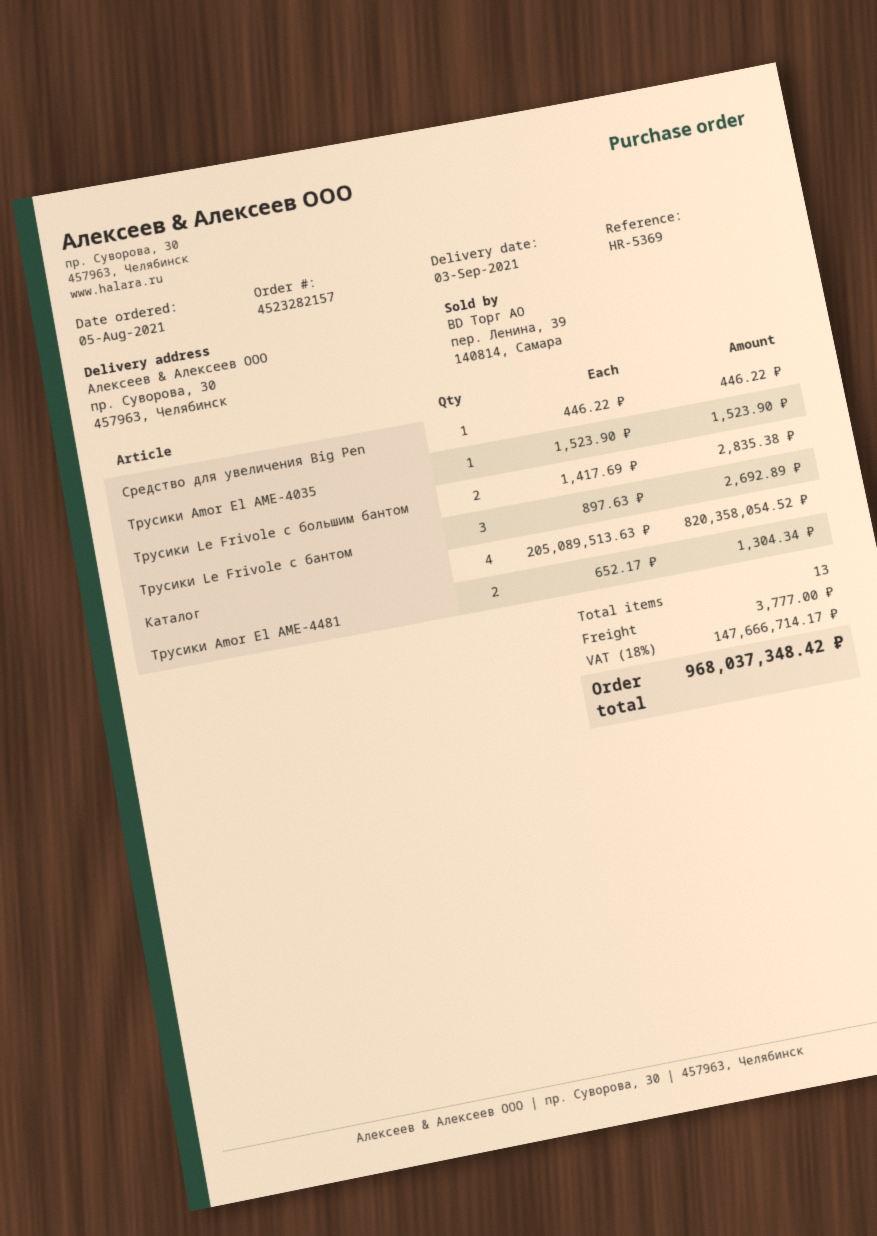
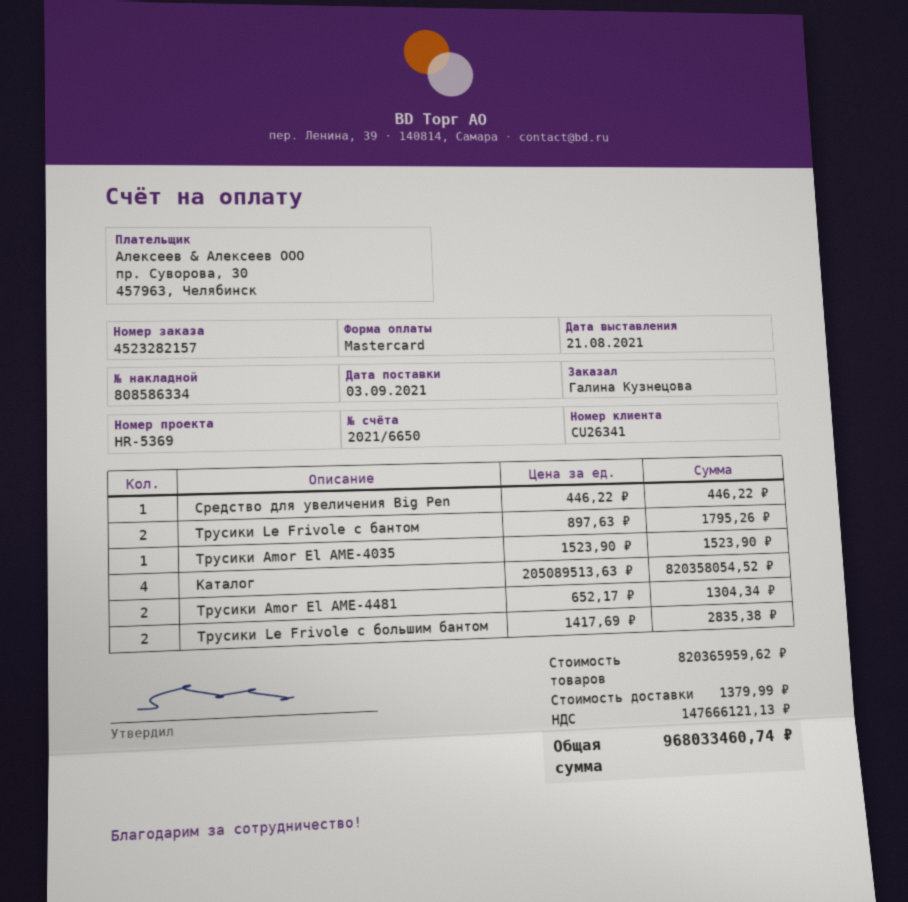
Трусики Le Frivole с бантом: 3 x 897.63 = 2692.89 -> 2 x 897.63 = 1795.26
shipping: 3777.00 -> 1379.99
tax: 147666714.17 -> 147666121.13
total: 968037348.42 -> 968033460.74

